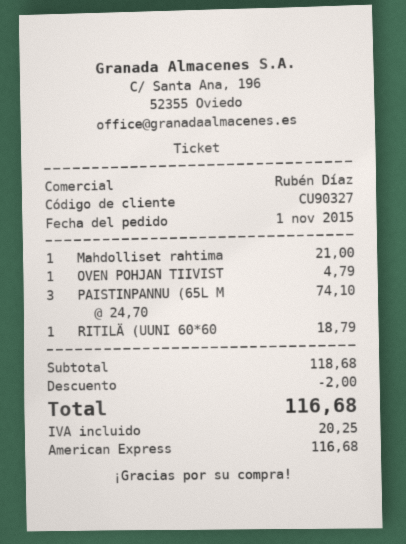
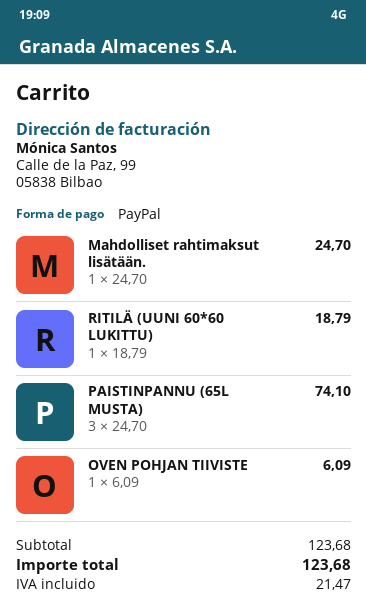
payment method: American Express -> PayPal
Mahdolliset rahtima: 1 x 21.00 = 21.00 -> 1 x 24.70 = 24.70
OVEN POHJAN TIIVIST: 1 x 4.79 = 4.79 -> 1 x 6.09 = 6.09
subtotal: 118.68 -> 123.68
discount: 2.00 -> none
tax: 20.25 -> 21.47
total: 116.68 -> 123.68

